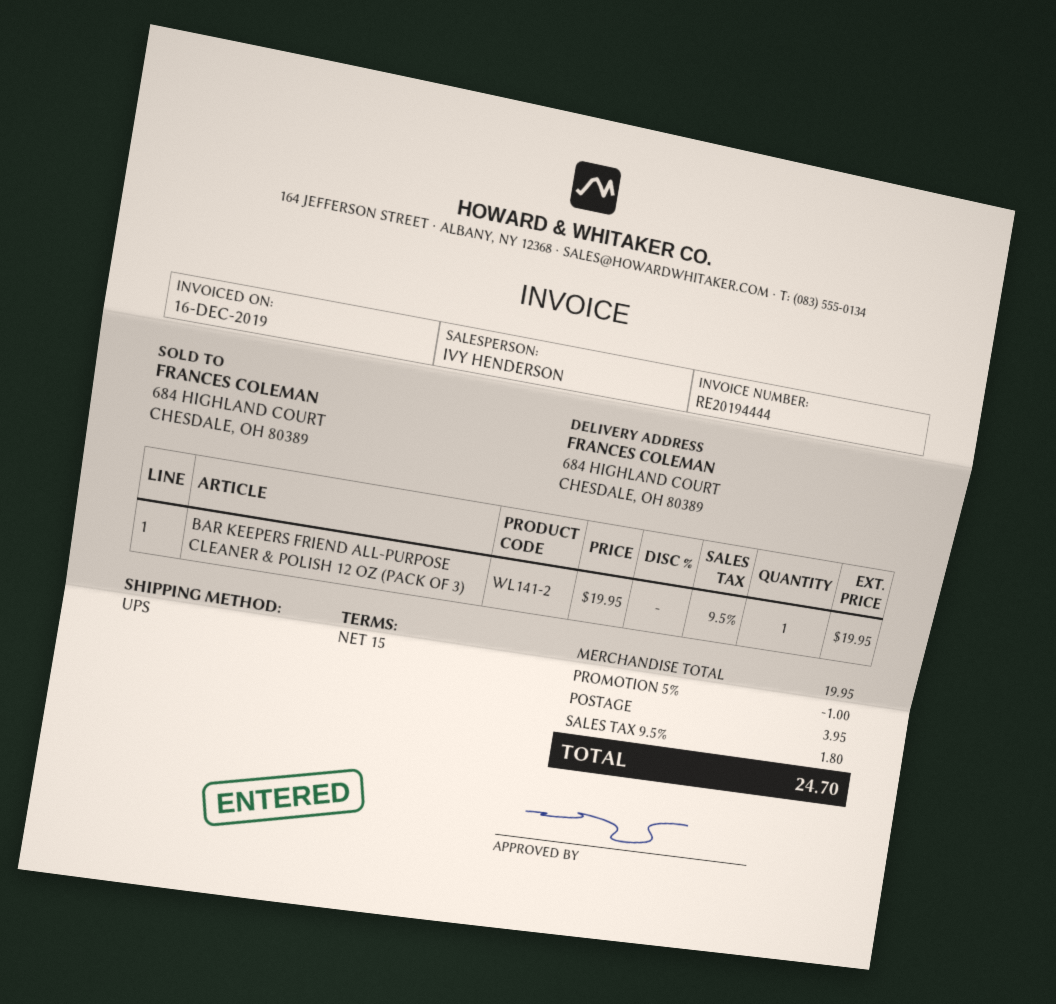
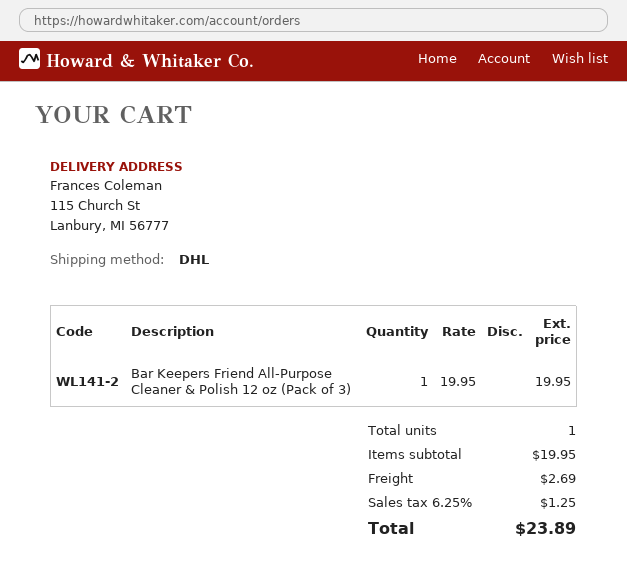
shipping method: UPS -> DHL
ship to: 684 HIGHLAND COURT, CHESDALE, OH 80389 -> 115 Church St, Lanbury, MI 56777
discount: 5% = 1.00 -> none
shipping: 3.95 -> 2.69
tax: 9.5% = 1.80 -> 6.25% = 1.25
total: 24.70 -> 23.89

